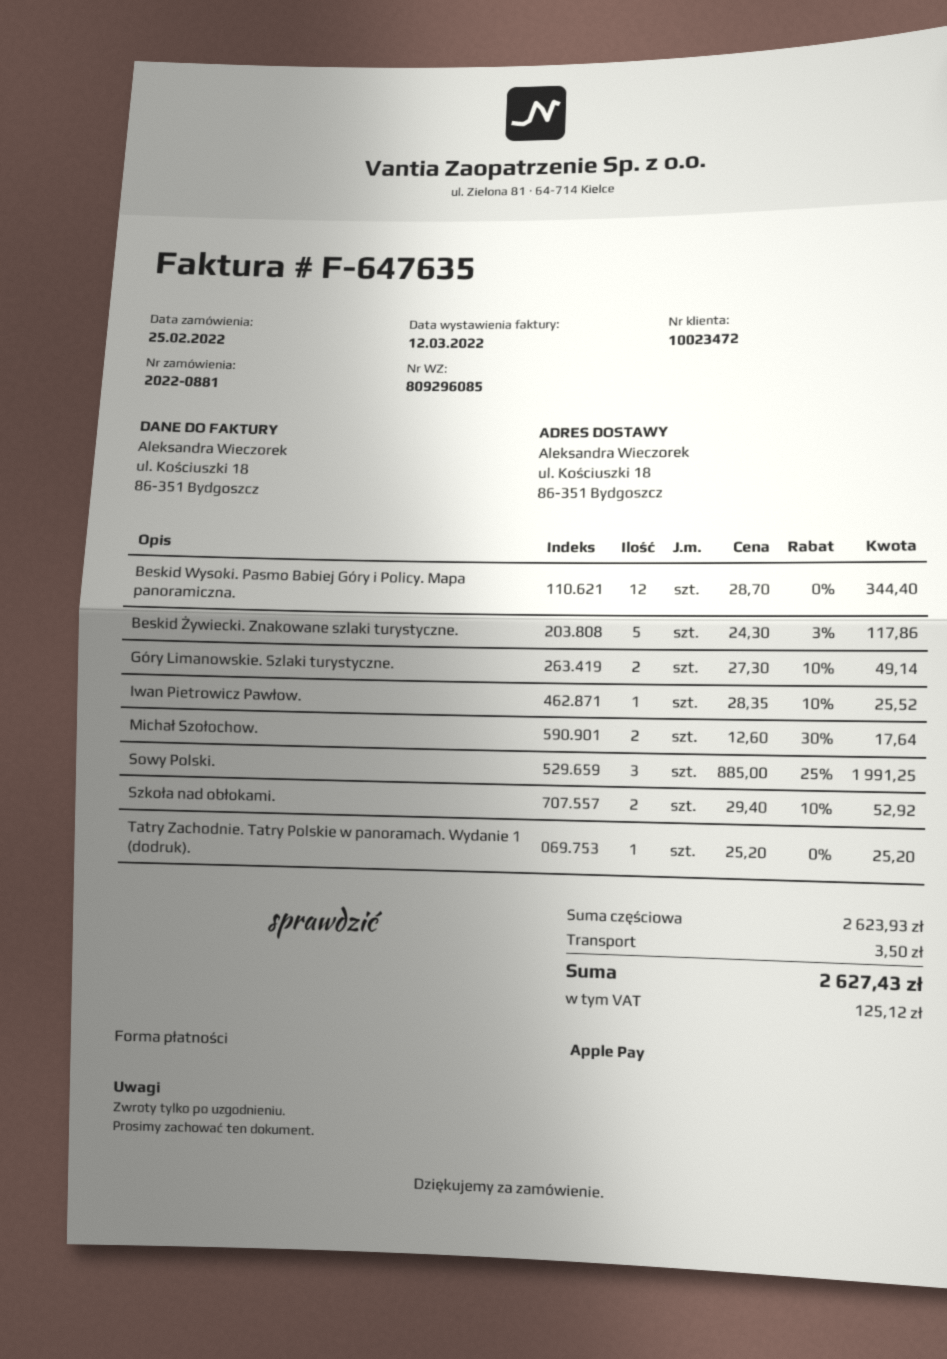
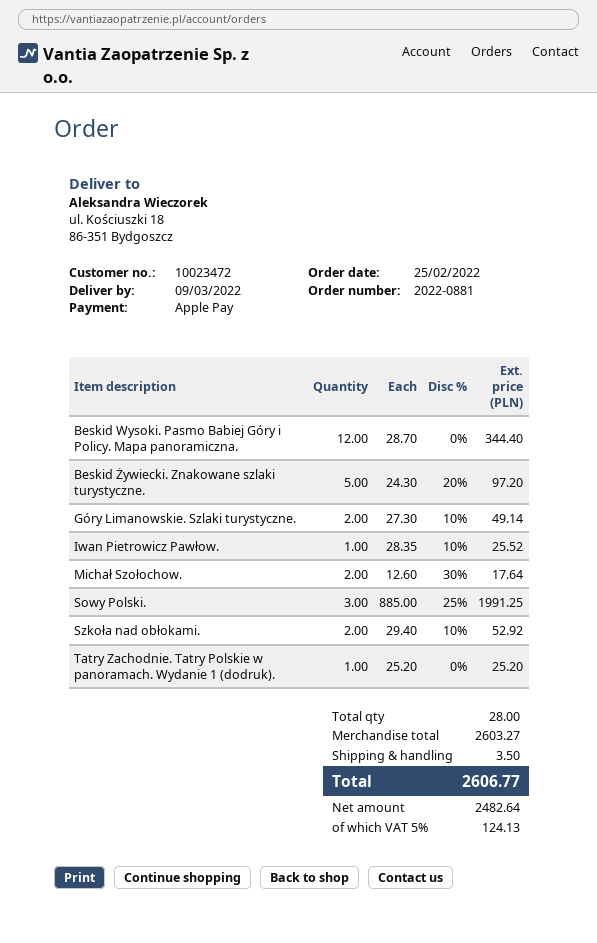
Beskid Żywiecki. Znakowane szlaki turystyczne.: 5 x 24.30 - 3% = 117.86 -> 5 x 24.30 - 20% = 97.20
subtotal: 2623.93 -> 2603.27
tax: 125.12 -> 124.13
total: 2627.43 -> 2606.77

